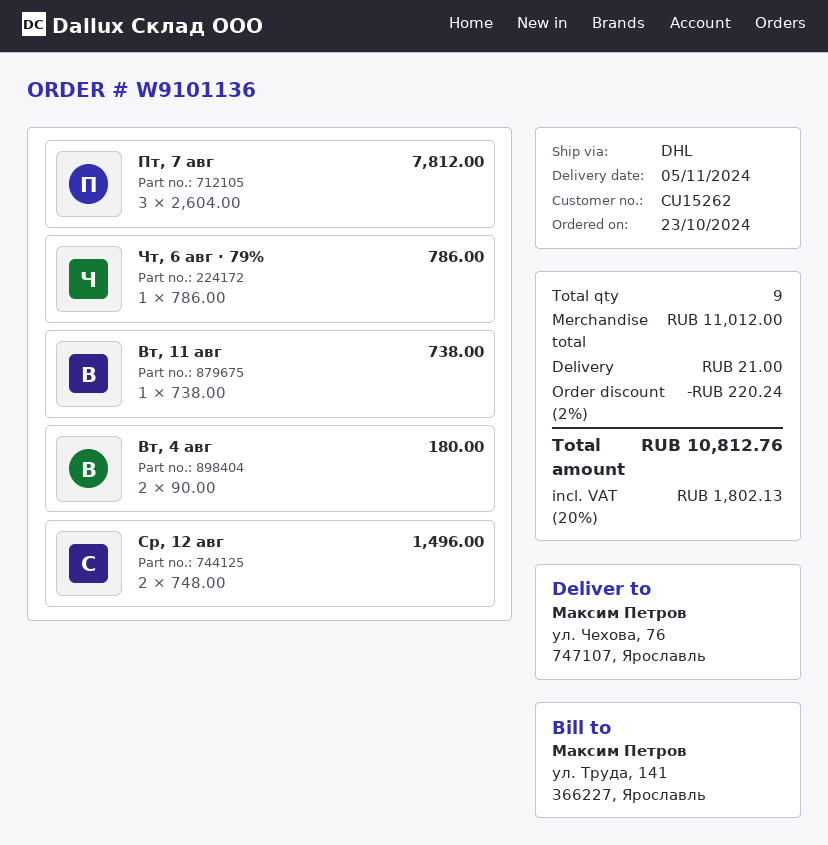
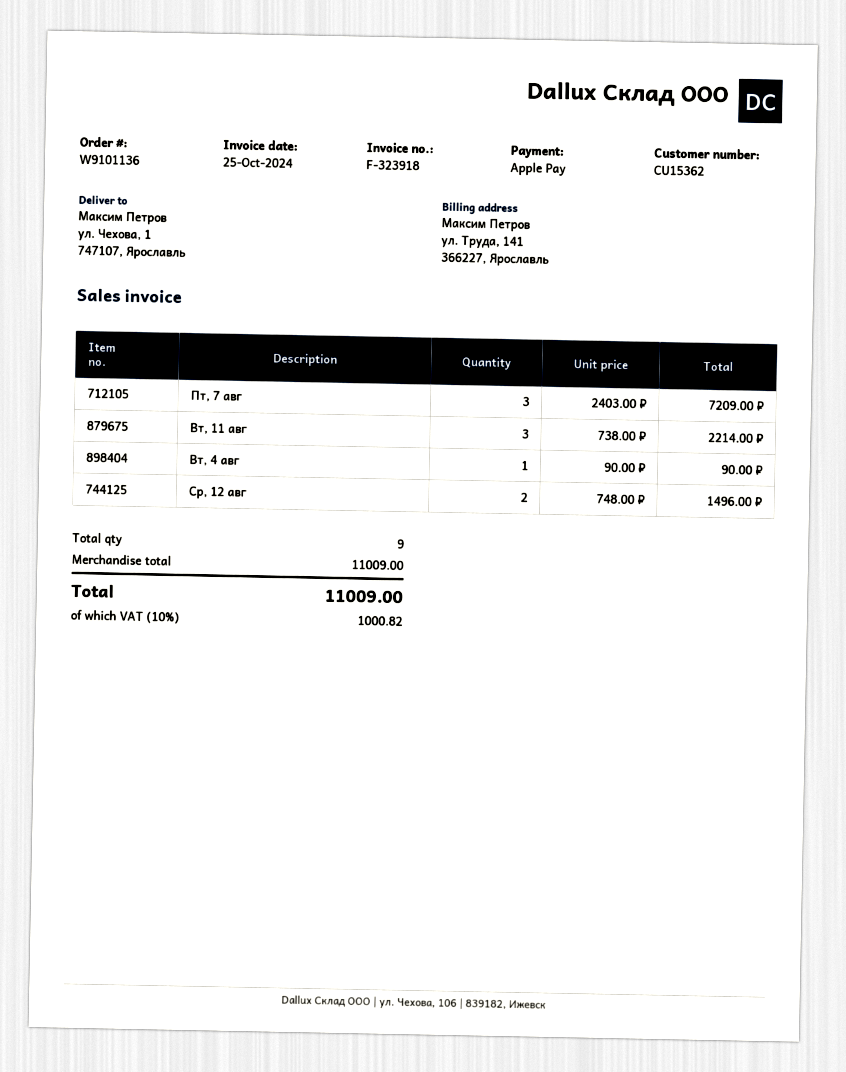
customer number: CU15262 -> CU15362
ship to: ул. Чехова, 76, 747107, Ярославль -> ул. Чехова, 1, 747107, Ярославль
Пт, 7 авг: 3 x 2604.00 = 7812.00 -> 3 x 2403.00 = 7209.00
Чт, 6 авг · 79%: 1 x 786.00 = 786.00 -> none
Вт, 11 авг: 1 x 738.00 = 738.00 -> 3 x 738.00 = 2214.00
Вт, 4 авг: 2 x 90.00 = 180.00 -> 1 x 90.00 = 90.00
subtotal: 11012.00 -> 11009.00
discount: 2% = 220.24 -> none
shipping: 21.00 -> none
tax: 20% = 1802.13 -> 10% = 1000.82
total: 10812.76 -> 11009.00

